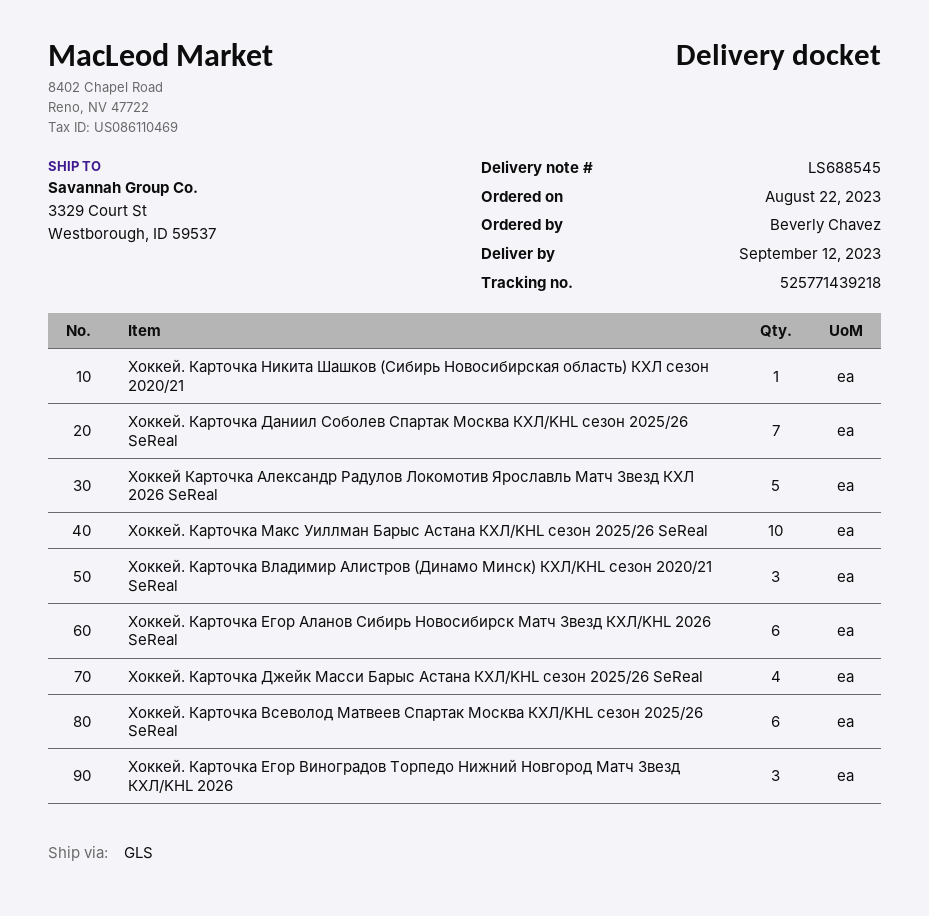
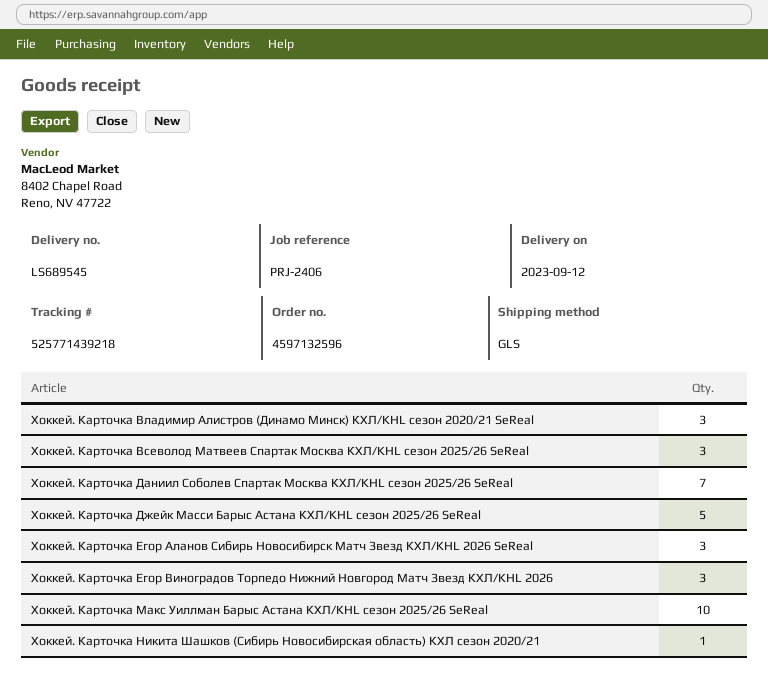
delivery note number: LS688545 -> LS689545
Хоккей Карточка Александр Радулов Локомотив Ярославль Матч Звезд КХЛ 2026 SeReal: 5 -> none
Хоккей. Карточка Егор Аланов Сибирь Новосибирск Матч Звезд КХЛ/KHL 2026 SeReal: 6 -> 3
Хоккей. Карточка Джейк Масси Барыс Астана КХЛ/KHL сезон 2025/26 SeReal: 4 -> 5
Хоккей. Карточка Всеволод Матвеев Спартак Москва КХЛ/KHL сезон 2025/26 SeReal: 6 -> 3

